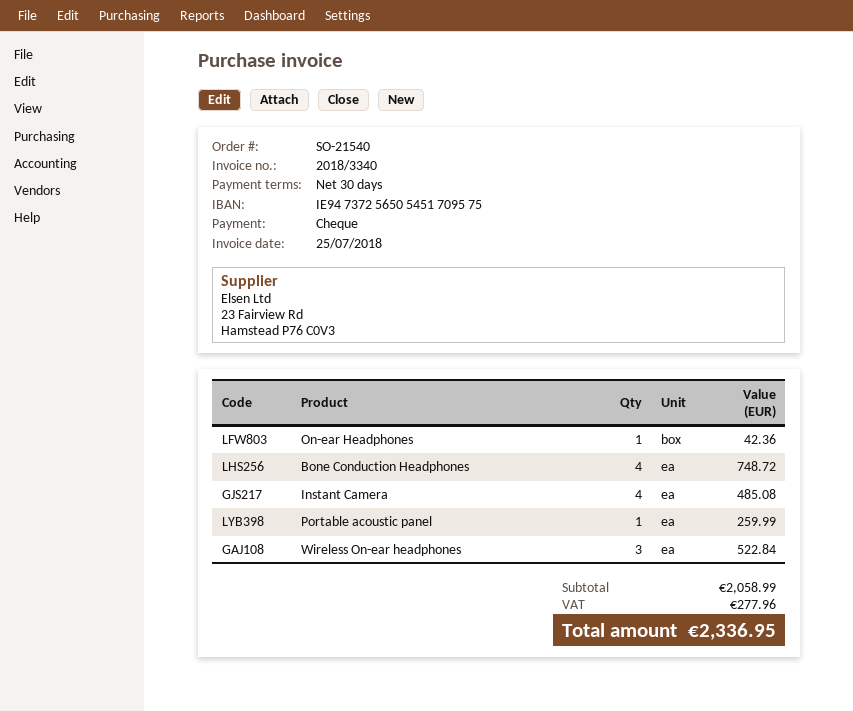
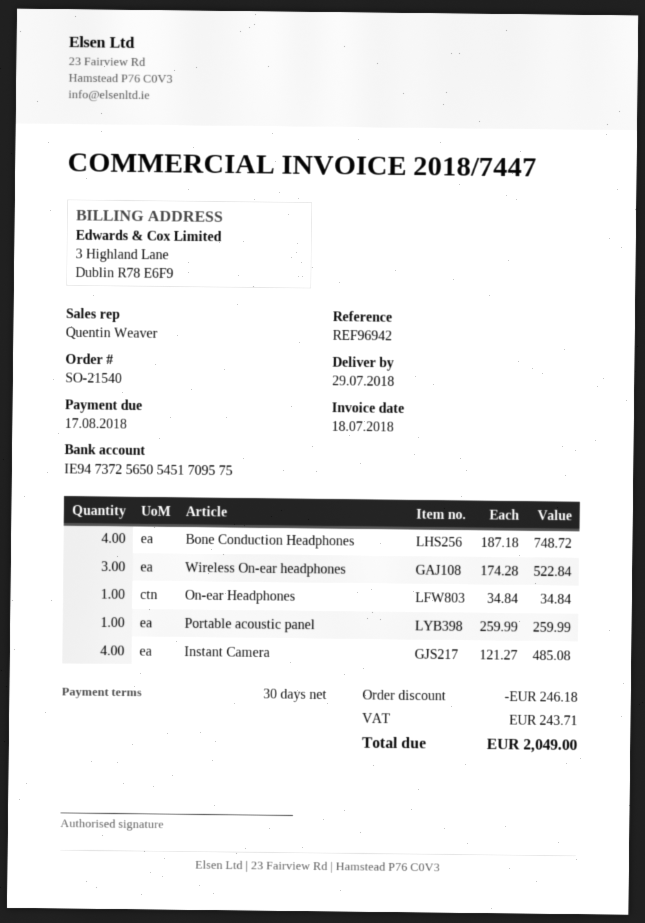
invoice number: 2018/3340 -> 2018/7447
invoice date: 2018-07-25 -> 2018-07-18
On-ear Headphones: 1 for 42.36 -> 1 for 34.84
discount: none -> 246.18
tax: 277.96 -> 243.71
total: 2336.95 -> 2049.00

